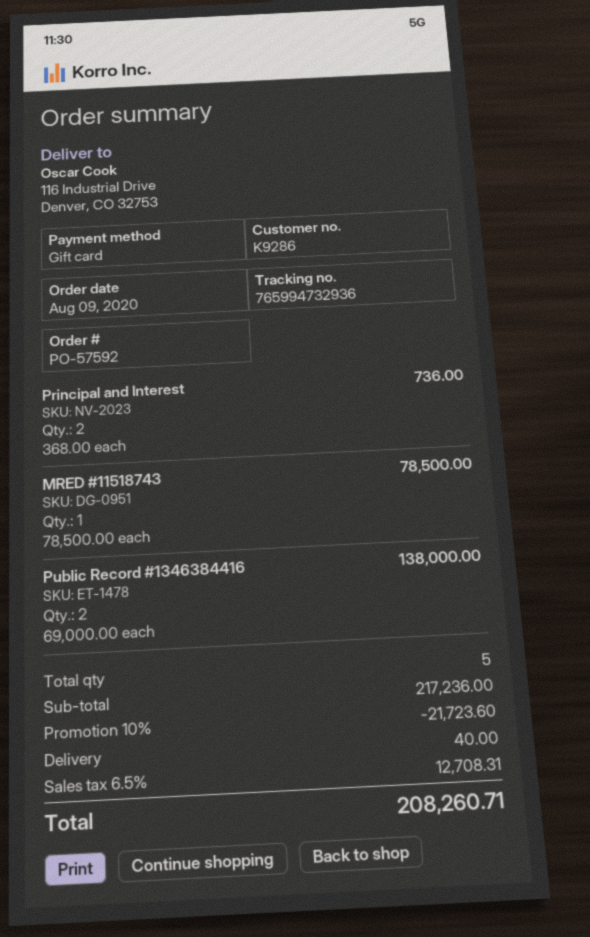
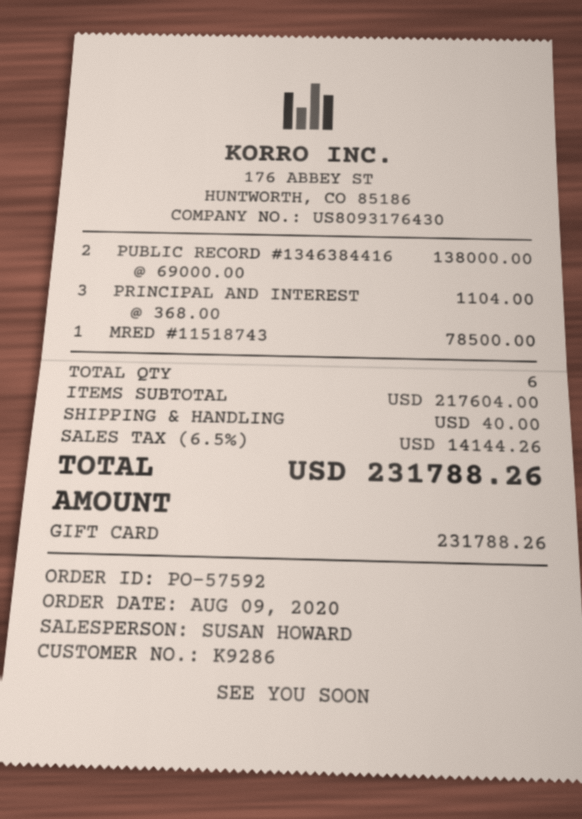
Principal and Interest: 2 x 368.00 = 736.00 -> 3 x 368.00 = 1104.00
total quantity: 5 -> 6
subtotal: 217236.00 -> 217604.00
discount: 10% = 21723.60 -> none
tax: 6.5% = 12708.31 -> 6.5% = 14144.26
total: 208260.71 -> 231788.26

